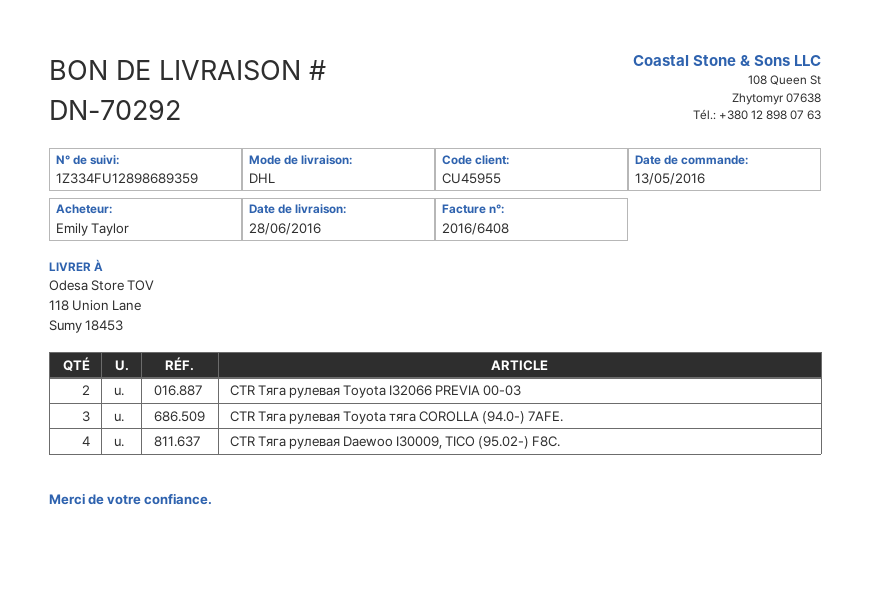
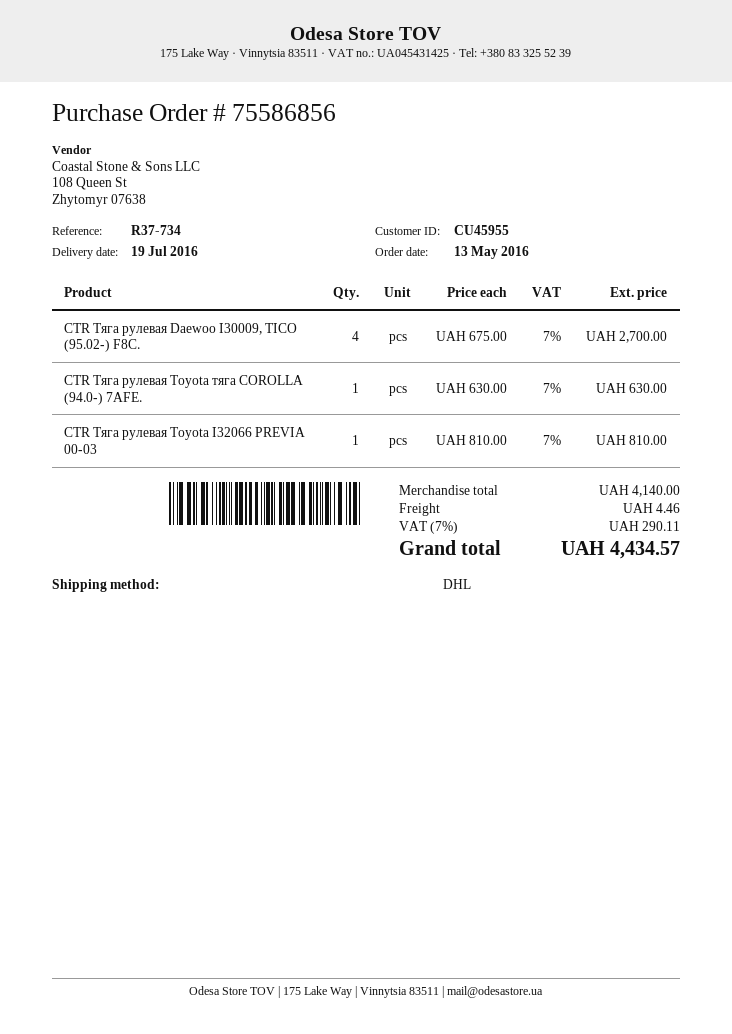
delivery date: 2016-06-28 -> 2016-07-19
CTR Тяга рулевая Toyota I32066 PREVIA 00-03: 2 -> 1
CTR Тяга рулевая Toyota тяга COROLLA (94.0-) 7AFE.: 3 -> 1

